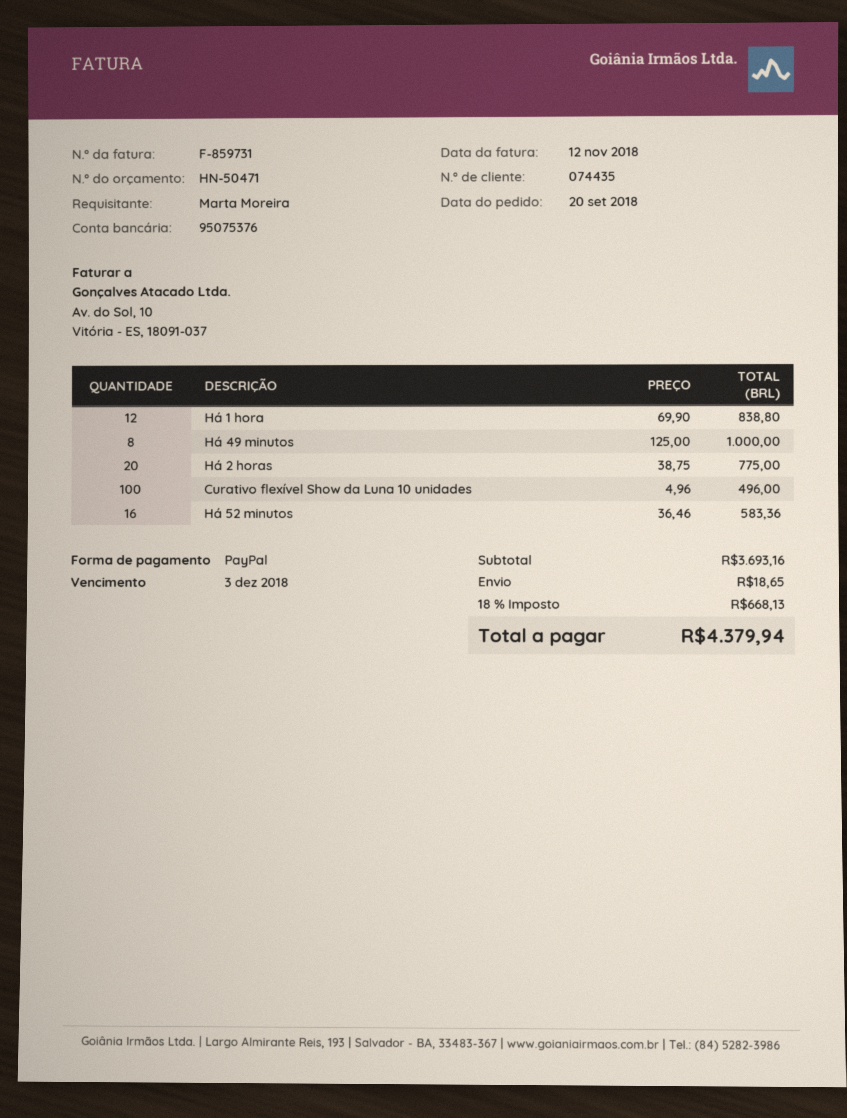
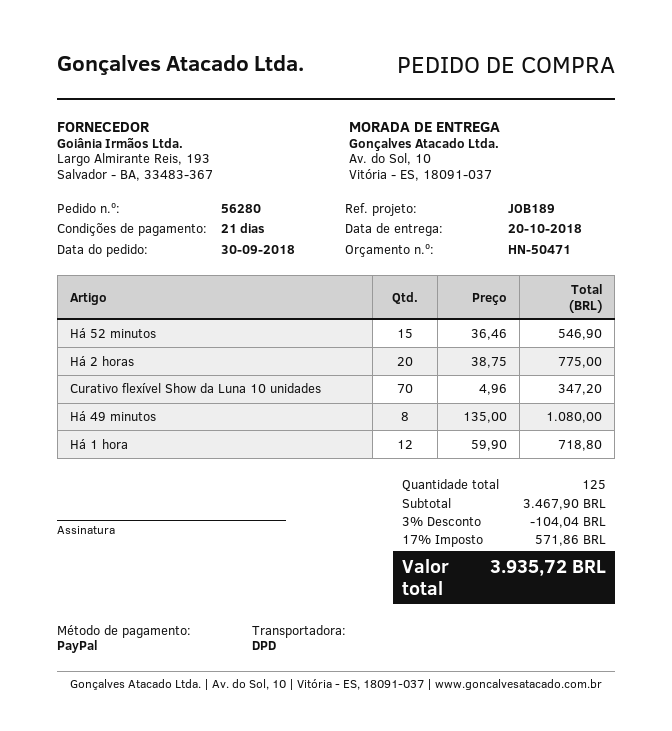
order date: 2018-09-20 -> 2018-09-30
Há 1 hora: 12 x 69.90 = 838.80 -> 12 x 59.90 = 718.80
Há 49 minutos: 8 x 125.00 = 1000.00 -> 8 x 135.00 = 1080.00
Curativo flexível Show da Luna 10 unidades: 100 x 4.96 = 496.00 -> 70 x 4.96 = 347.20
Há 52 minutos: 16 x 36.46 = 583.36 -> 15 x 36.46 = 546.90
subtotal: 3693.16 -> 3467.90
discount: none -> 3% = 104.04
shipping: 18.65 -> none
tax: 18% = 668.13 -> 17% = 571.86
total: 4379.94 -> 3935.72

